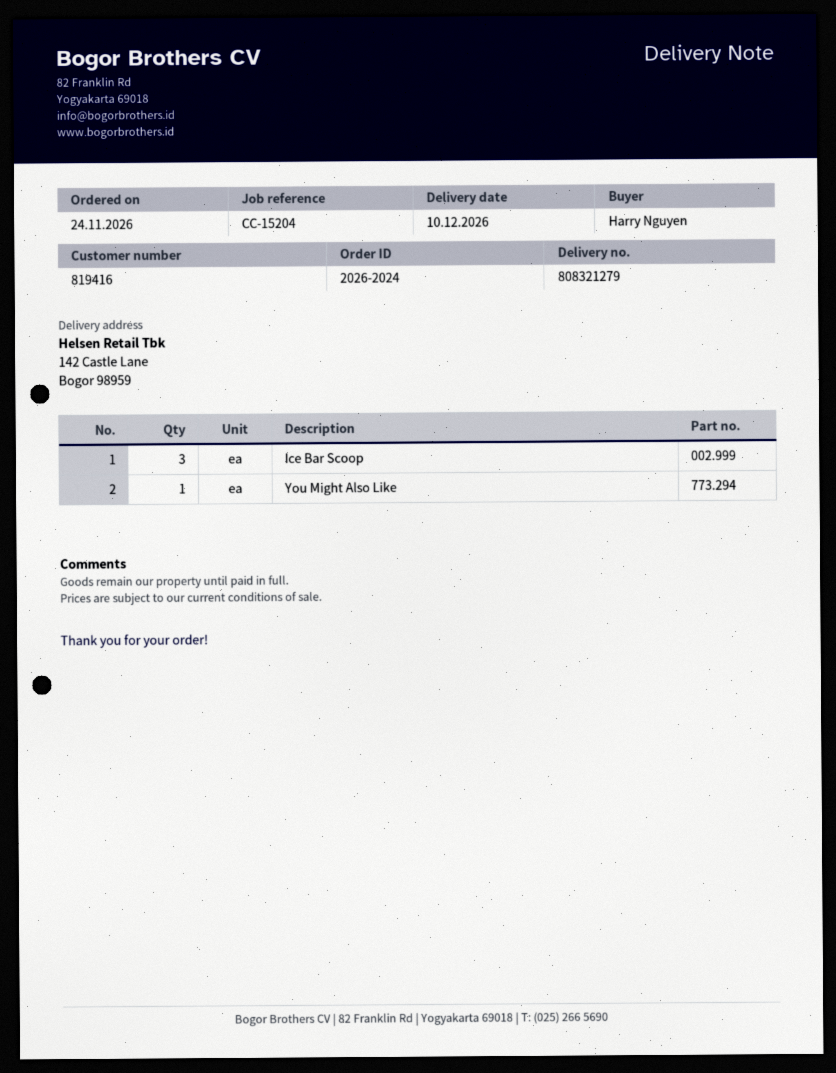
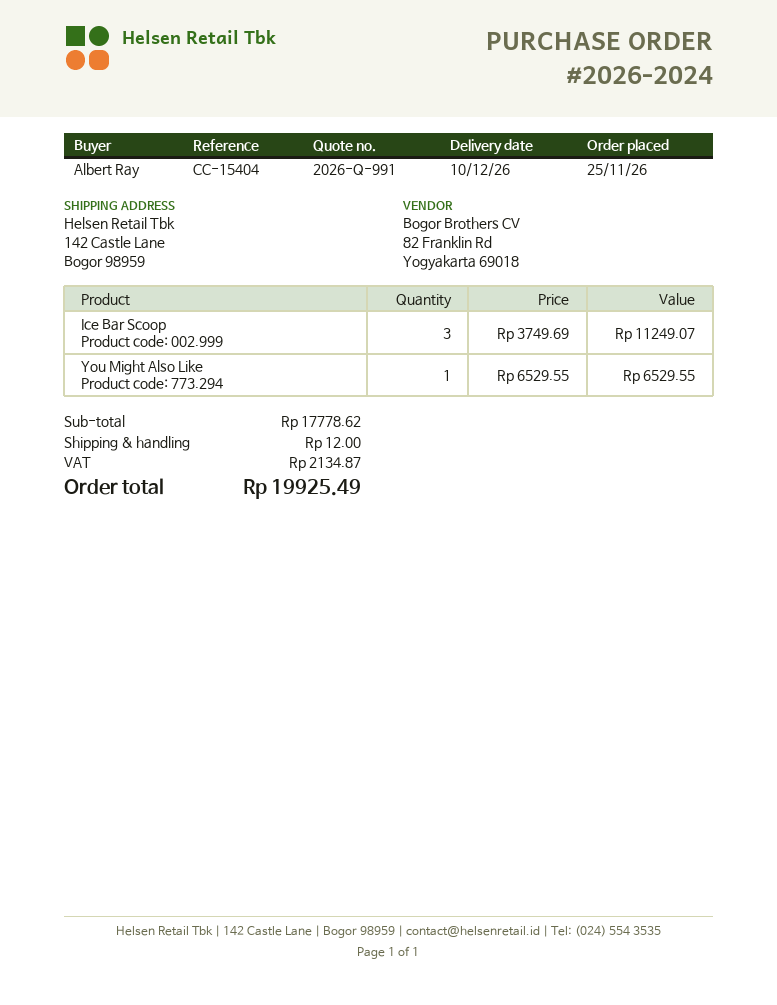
order date: 2026-11-24 -> 2026-11-25
reference: CC-15204 -> CC-15404
ordered by: Harry Nguyen -> Albert Ray

